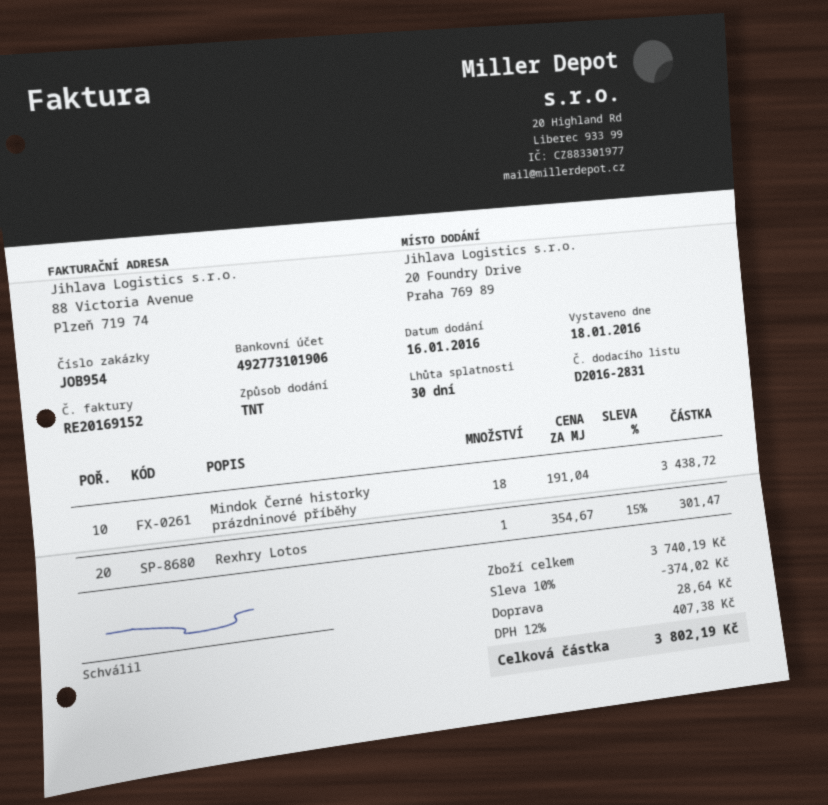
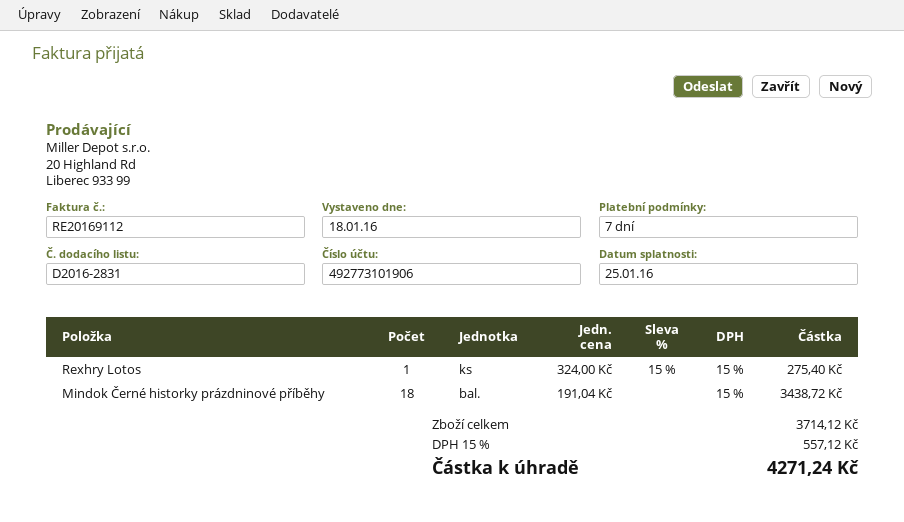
invoice number: RE20169152 -> RE20169112
payment terms: 30 days -> 7 days
Rexhry Lotos: 1 x 354.67 - 15% = 301.47 -> 1 x 324.00 - 15% = 275.40
subtotal: 3740.19 -> 3714.12
discount: 10% = 374.02 -> none
shipping: 28.64 -> none
tax: 12% = 407.38 -> 15% = 557.12
total: 3802.19 -> 4271.24

